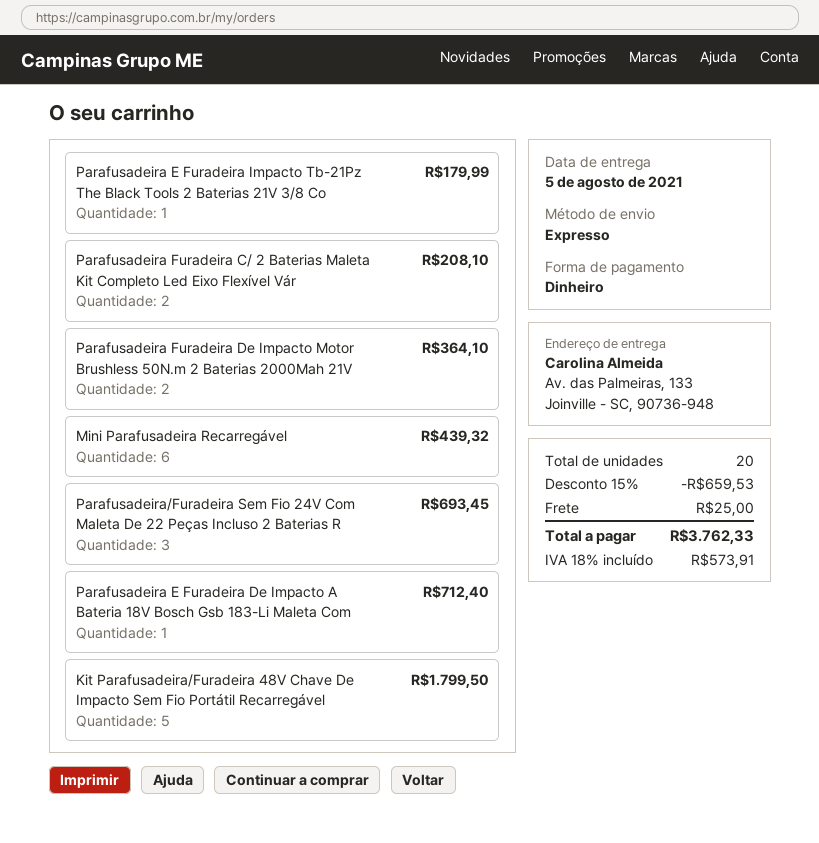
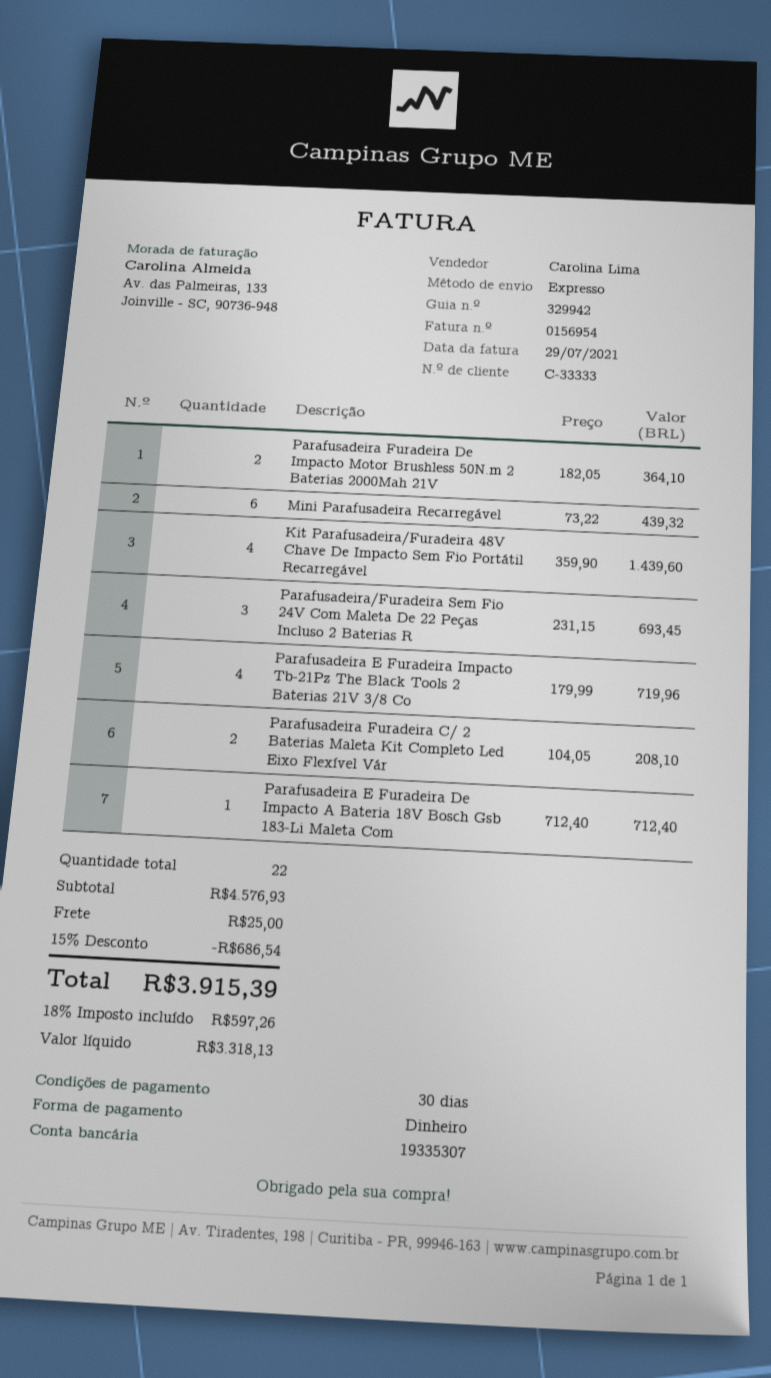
Parafusadeira E Furadeira Impacto Tb-21Pz The Black Tools 2 Baterias 21V 3/8 Co: 1 for 179.99 -> 4 for 719.96
Kit Parafusadeira/Furadeira 48V Chave De Impacto Sem Fio Portátil Recarregável: 5 for 1799.50 -> 4 for 1439.60
total quantity: 20 -> 22
discount: 15% = 659.53 -> 15% = 686.54
tax: 18% = 573.91 -> 18% = 597.26
total: 3762.33 -> 3915.39

